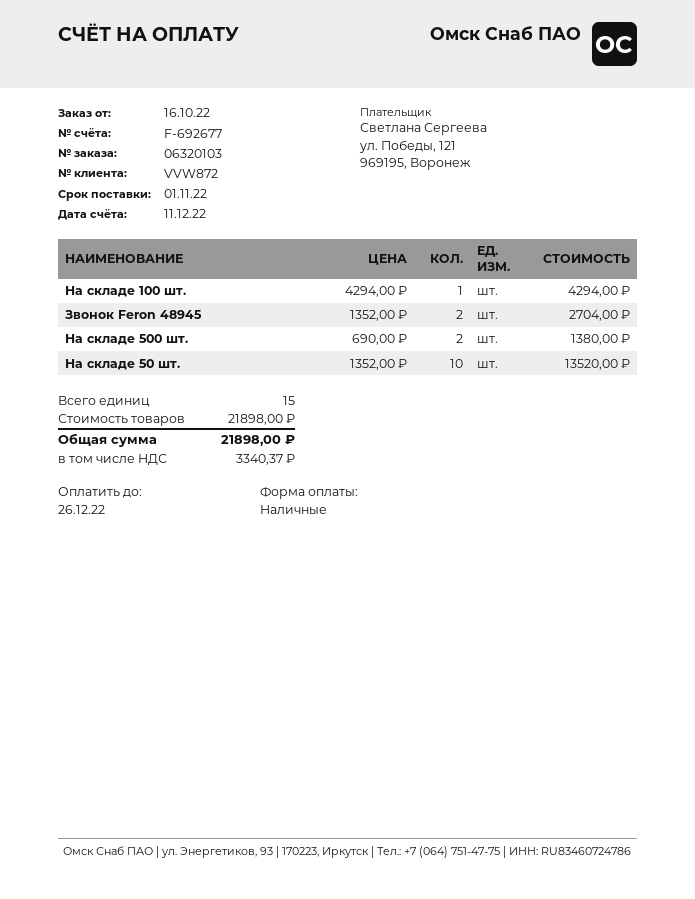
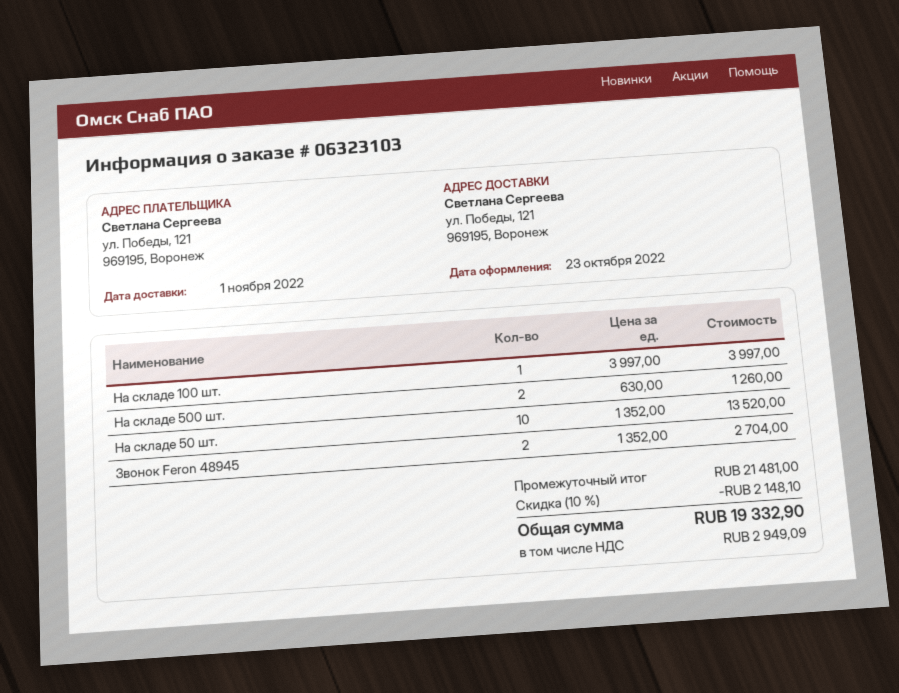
order number: 06320103 -> 06323103
order date: 2022-10-16 -> 2022-10-23
На складе 100 шт.: 1 x 4294.00 = 4294.00 -> 1 x 3997.00 = 3997.00
На складе 500 шт.: 2 x 690.00 = 1380.00 -> 2 x 630.00 = 1260.00
subtotal: 21898.00 -> 21481.00
discount: none -> 10% = 2148.10
tax: 3340.37 -> 2949.09
total: 21898.00 -> 19332.90

